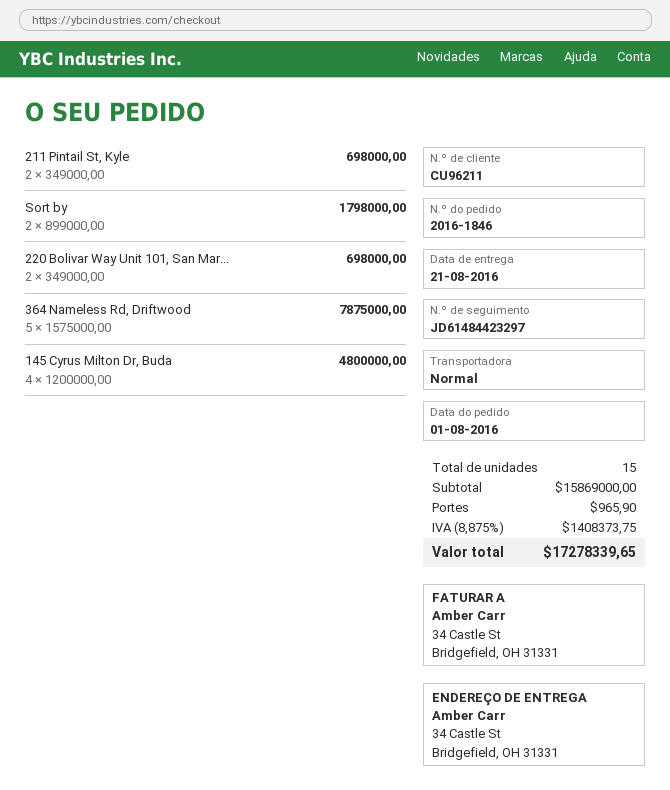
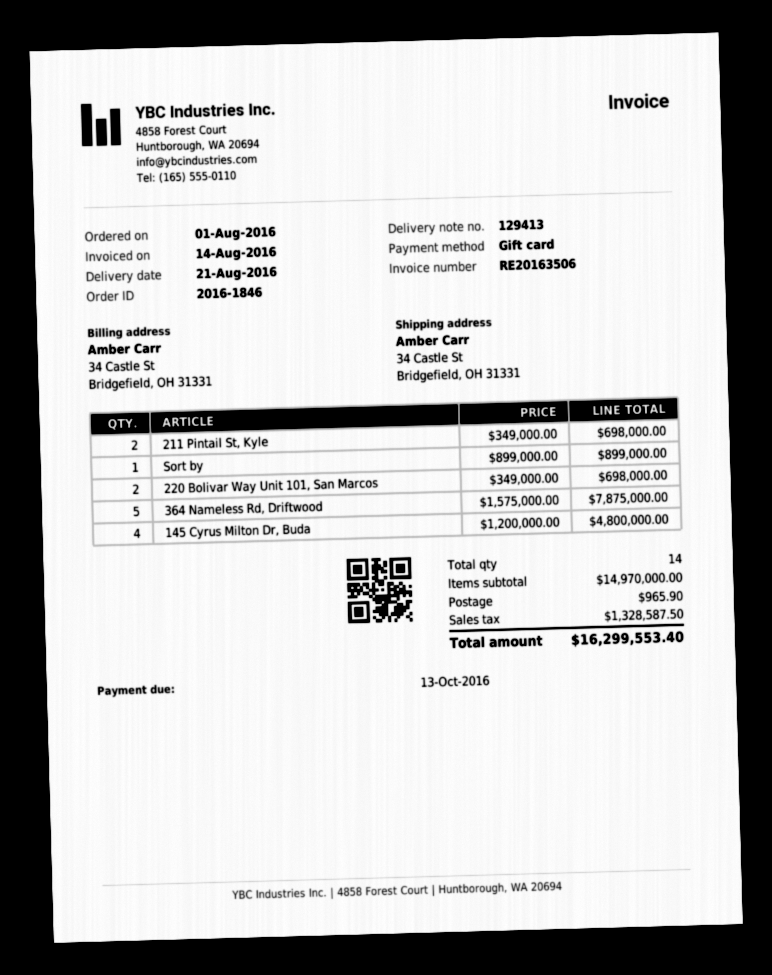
Sort by: 2 x 899000.00 = 1798000.00 -> 1 x 899000.00 = 899000.00
total quantity: 15 -> 14
subtotal: 15869000.00 -> 14970000.00
tax: 1408373.75 -> 1328587.50
total: 17278339.65 -> 16299553.40

